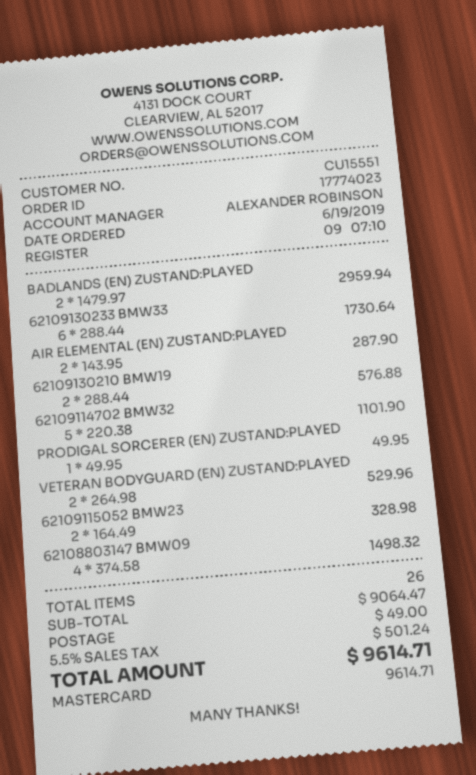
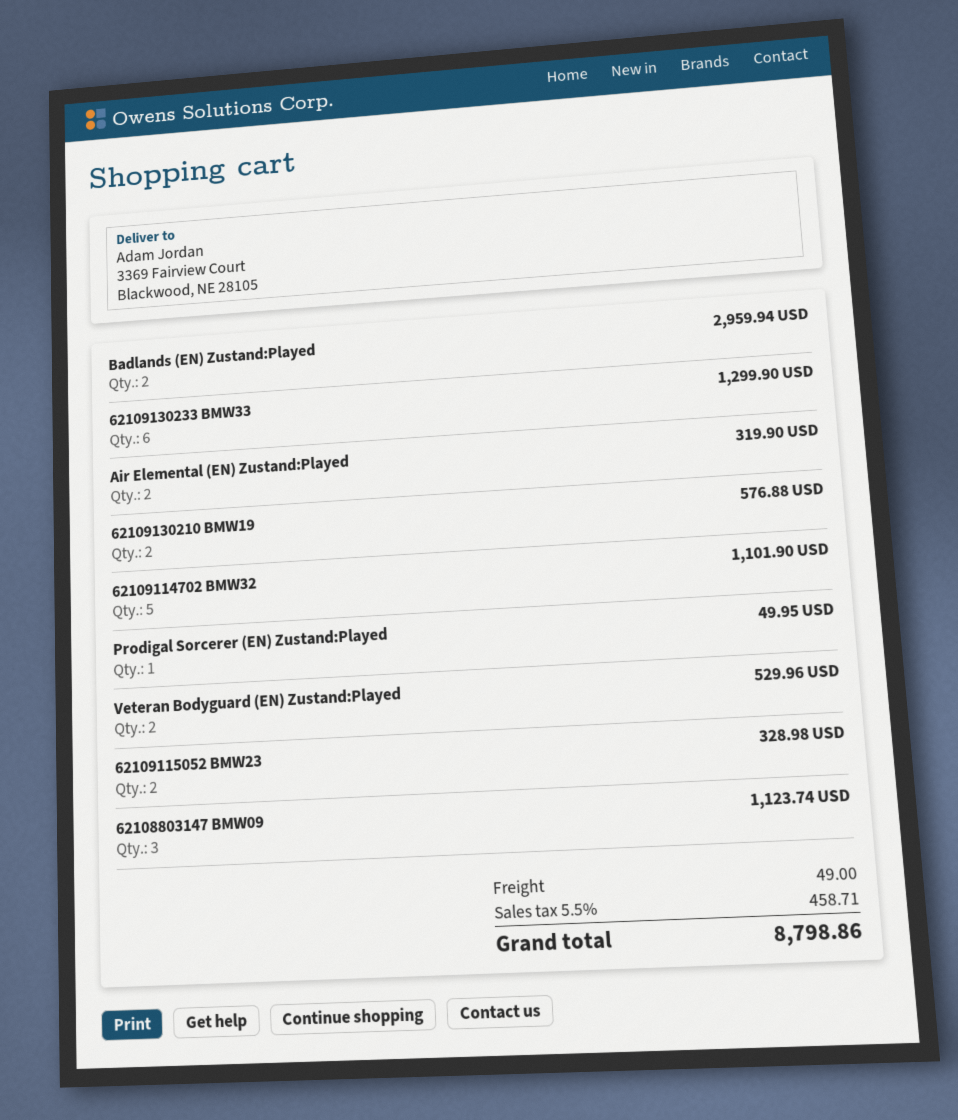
62109130233 BMW33: 6 for 1730.64 -> 6 for 1299.90
AIR ELEMENTAL (EN) ZUSTAND:PLAYED: 2 for 287.90 -> 2 for 319.90
62108803147 BMW09: 4 for 1498.32 -> 3 for 1123.74
tax: 5.5% = 501.24 -> 5.5% = 458.71
total: 9614.71 -> 8798.86

